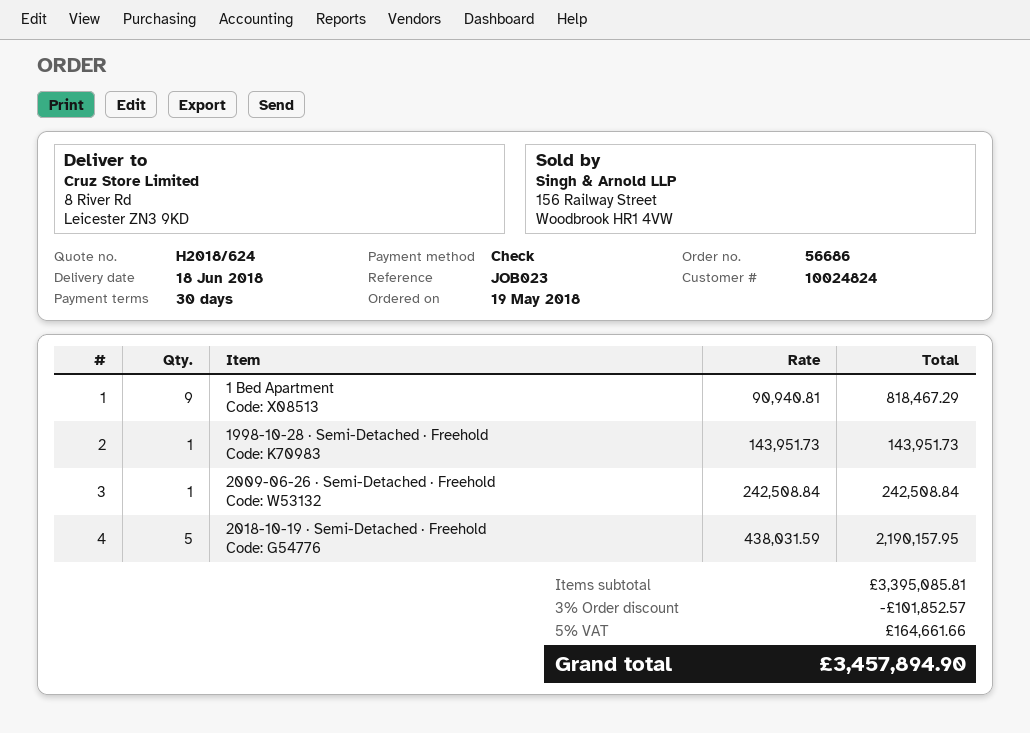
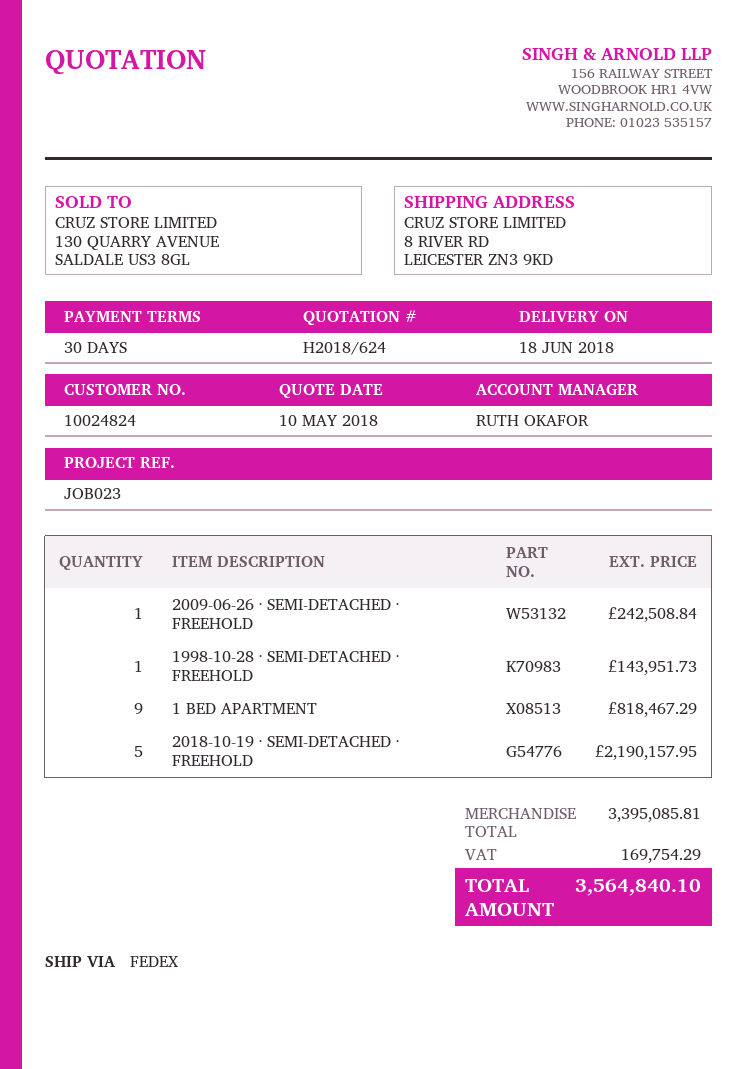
discount: 3% = 101852.57 -> none
tax: 164661.66 -> 169754.29
total: 3457894.90 -> 3564840.10

